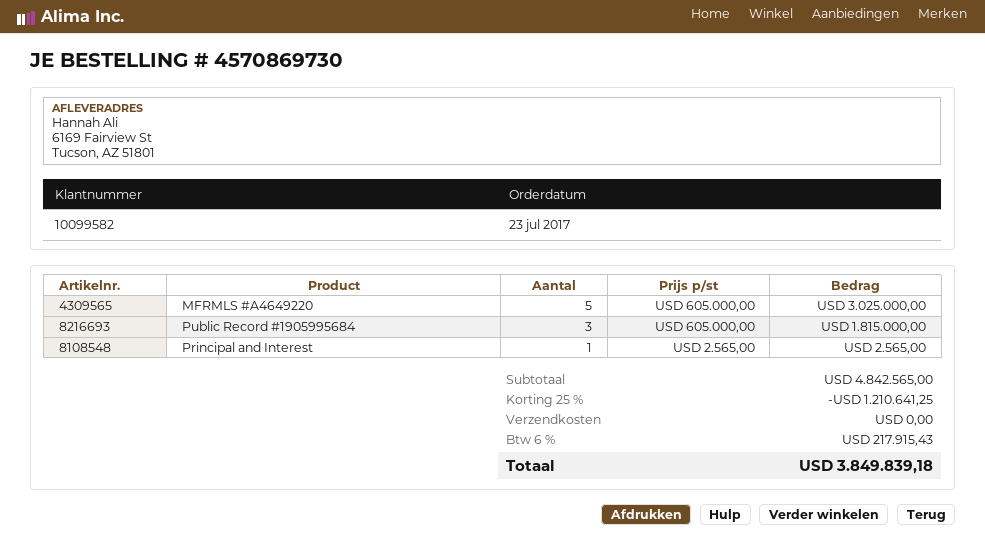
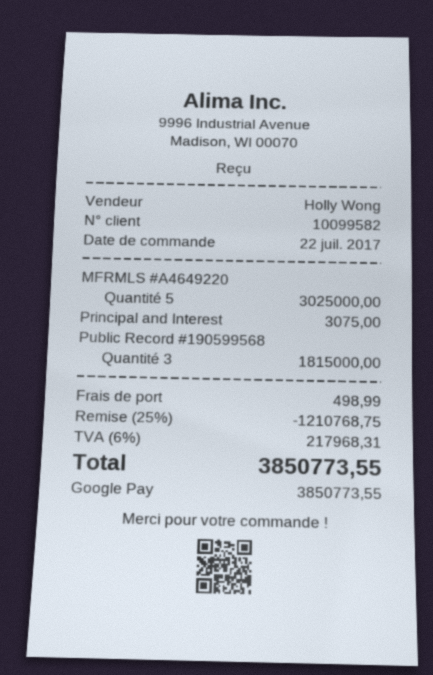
order date: 2017-07-23 -> 2017-07-22
Principal and Interest: 1 for 2565.00 -> 1 for 3075.00
discount: 25% = 1210641.25 -> 25% = 1210768.75
shipping: 0.00 -> 498.99
tax: 6% = 217915.43 -> 6% = 217968.31
total: 3849839.18 -> 3850773.55

